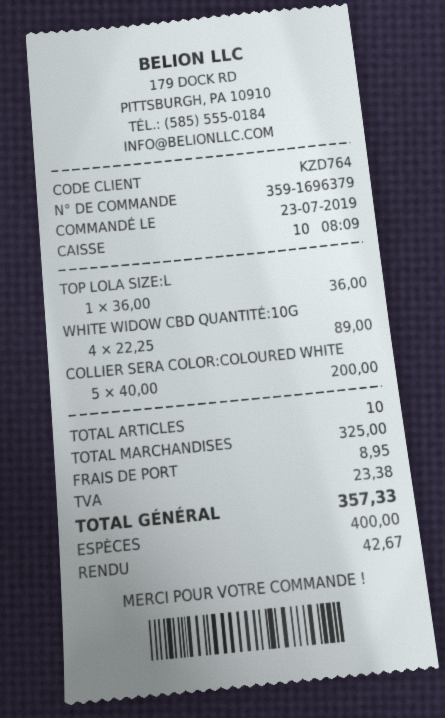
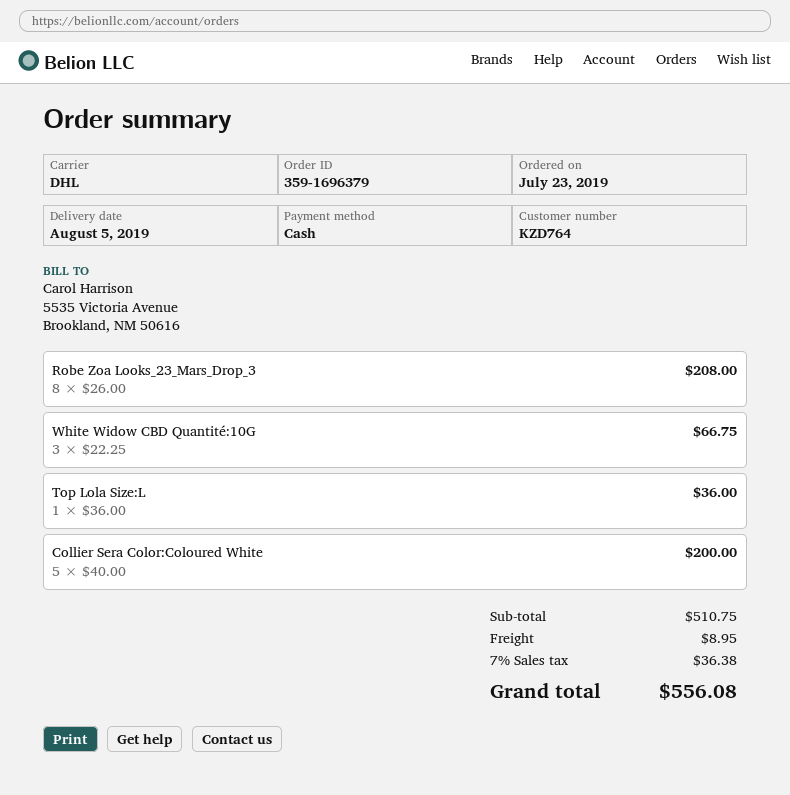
WHITE WIDOW CBD QUANTITÉ:10G: 4 x 22.25 = 89.00 -> 3 x 22.25 = 66.75
Robe Zoa Looks_23_Mars_Drop_3: none -> 8 x 26.00 = 208.00
subtotal: 325.00 -> 510.75
tax: 23.38 -> 36.38
total: 357.33 -> 556.08

